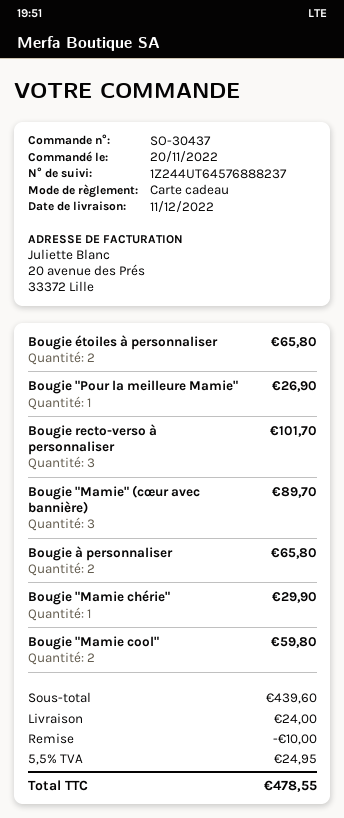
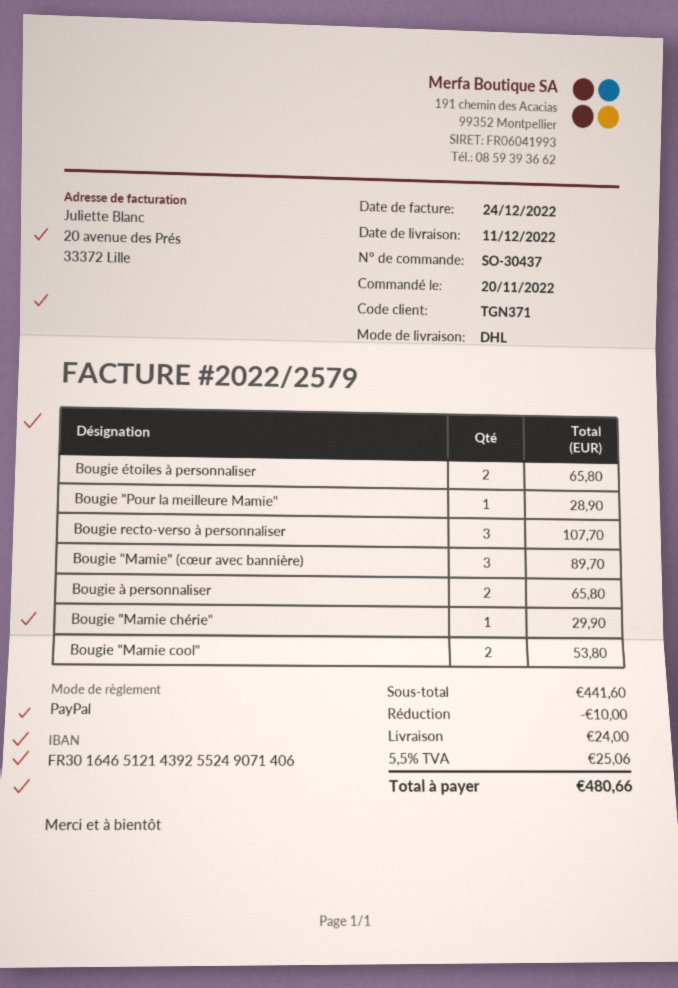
payment method: gift card -> PayPal
Bougie "Pour la meilleure Mamie": 1 for 26.90 -> 1 for 28.90
Bougie recto-verso à personnaliser: 3 for 101.70 -> 3 for 107.70
Bougie "Mamie cool": 2 for 59.80 -> 2 for 53.80
subtotal: 439.60 -> 441.60
tax: 5.5% = 24.95 -> 5.5% = 25.06
total: 478.55 -> 480.66

